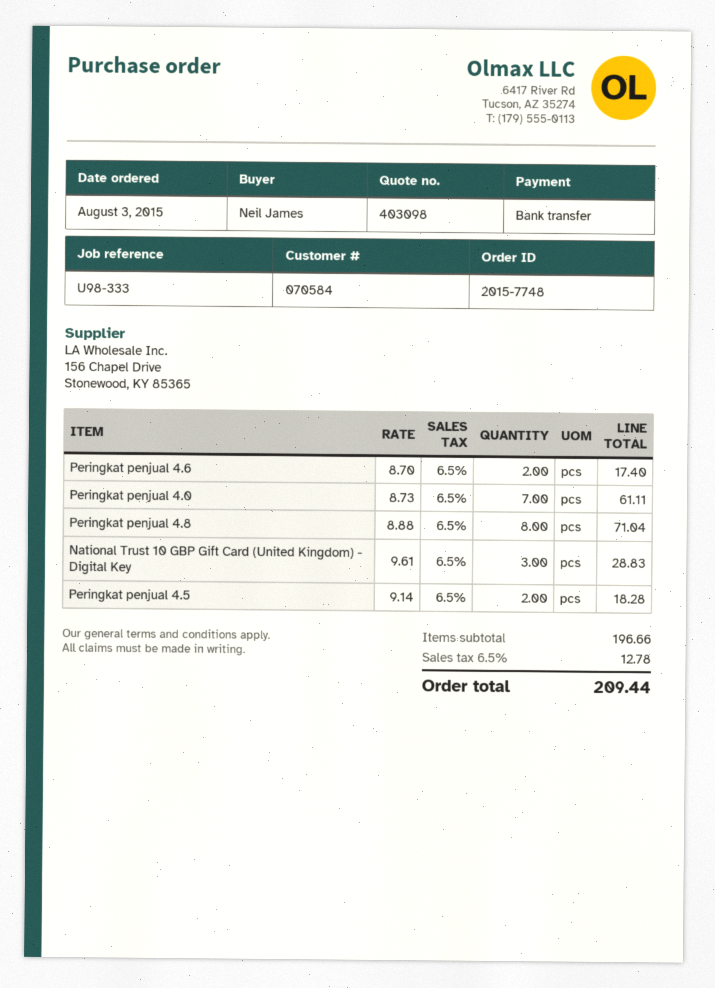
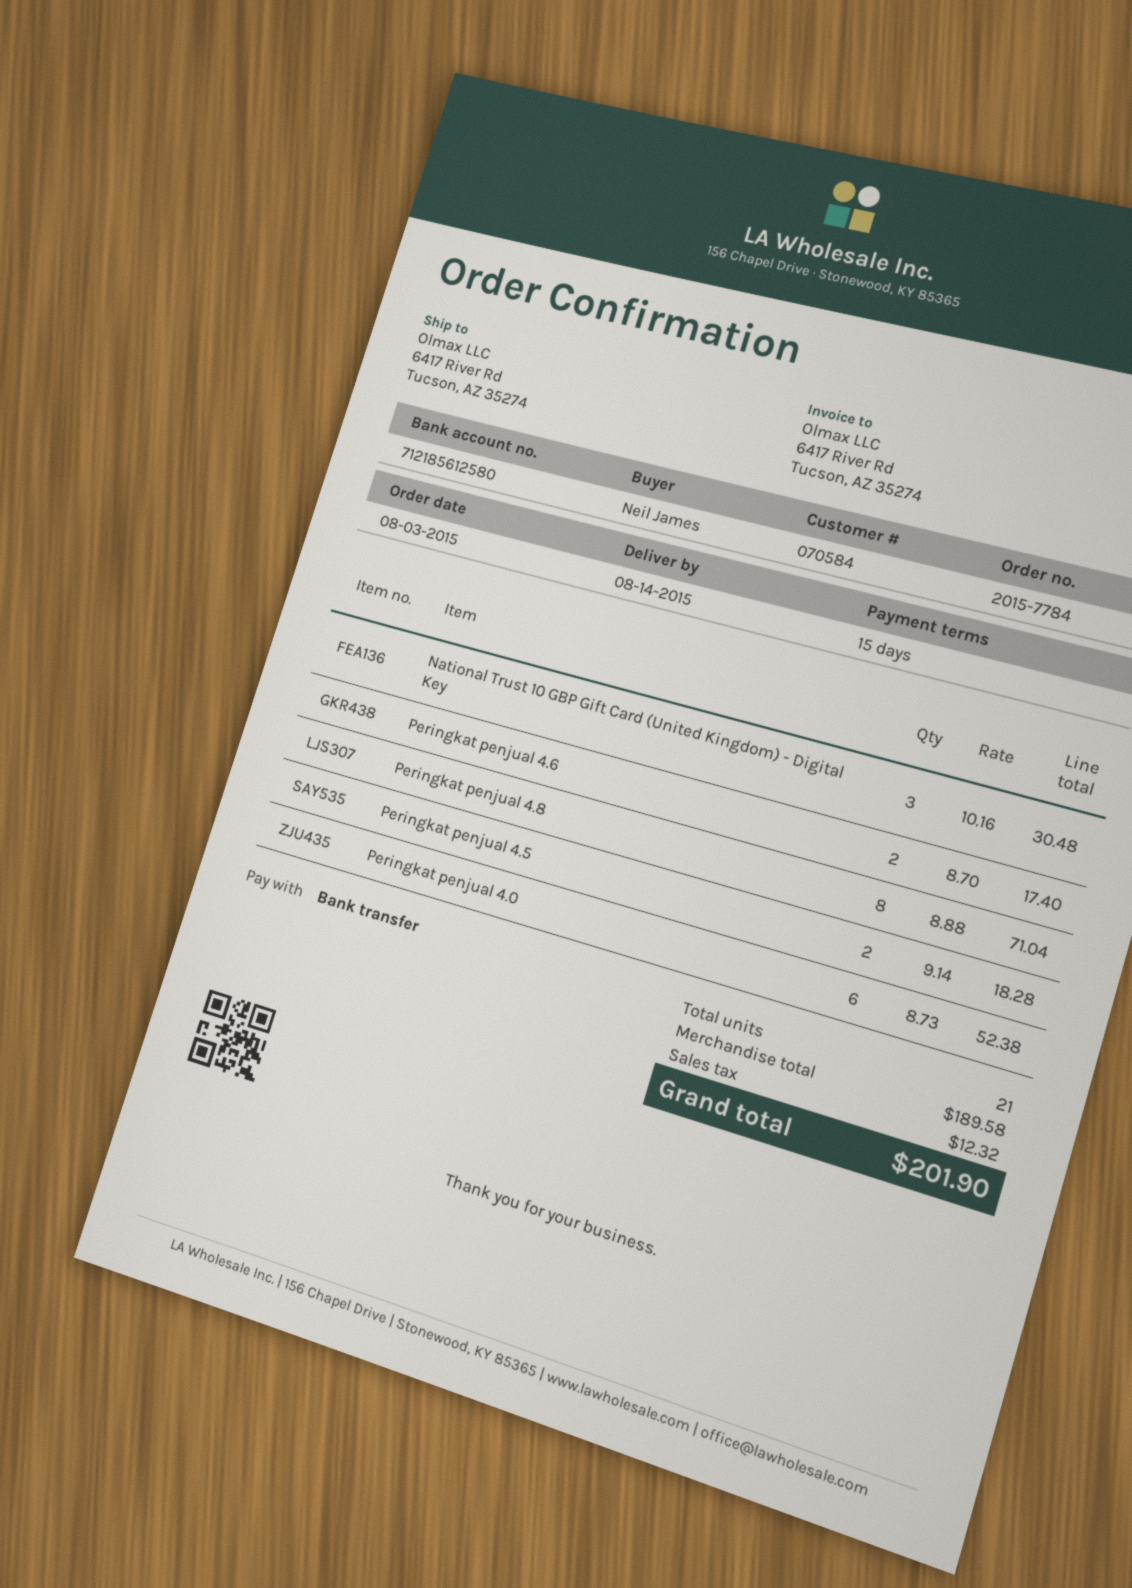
order number: 2015-7748 -> 2015-7784
Peringkat penjual 4.0: 7 x 8.73 = 61.11 -> 6 x 8.73 = 52.38
National Trust 10 GBP Gift Card (United Kingdom) - Digital Key: 3 x 9.61 = 28.83 -> 3 x 10.16 = 30.48
subtotal: 196.66 -> 189.58
tax: 12.78 -> 12.32
total: 209.44 -> 201.90

